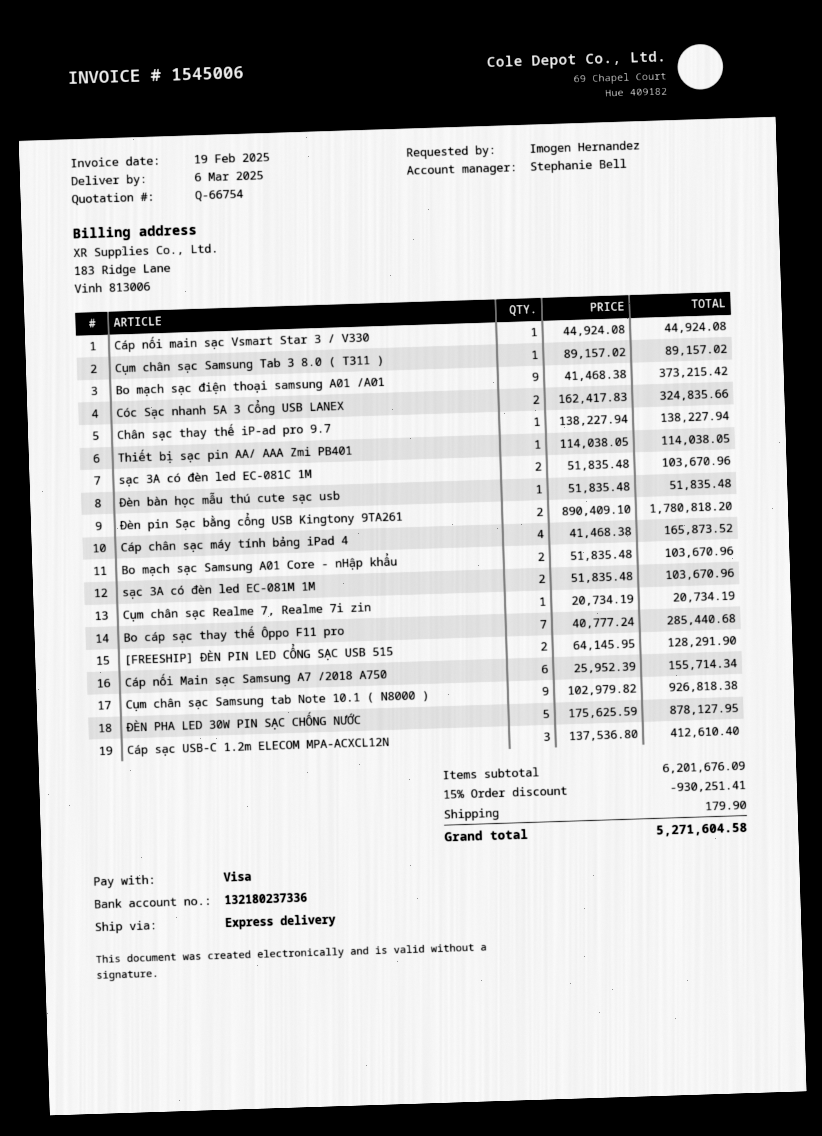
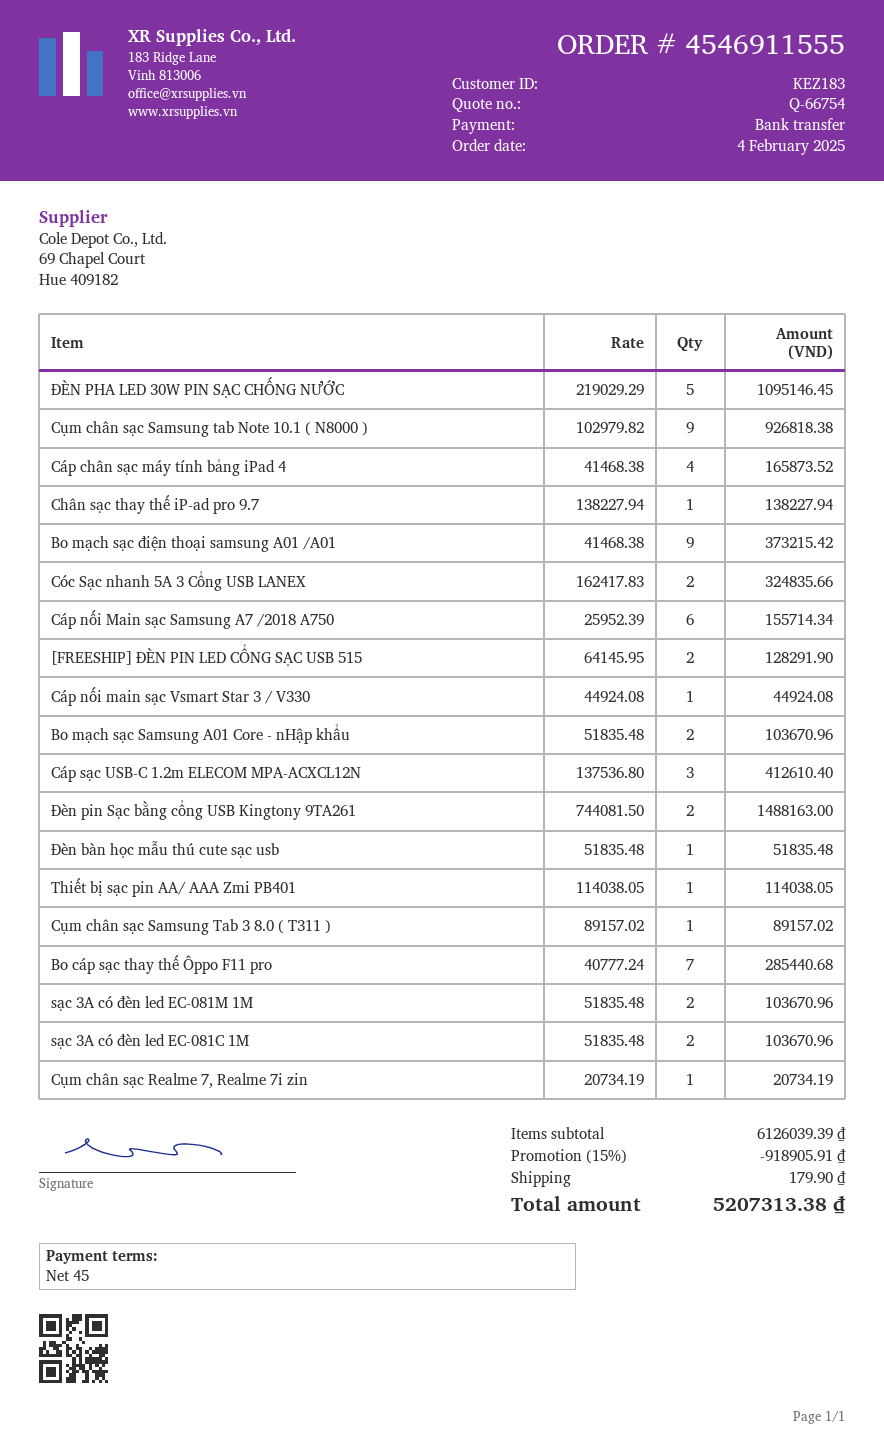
payment method: Visa -> bank transfer
Đèn pin Sạc bằng cổng USB Kingtony 9TA261: 2 x 890409.10 = 1780818.20 -> 2 x 744081.50 = 1488163.00
ĐÈN PHA LED 30W PIN SẠC CHỐNG NƯỚC: 5 x 175625.59 = 878127.95 -> 5 x 219029.29 = 1095146.45
subtotal: 6201676.09 -> 6126039.39
discount: 15% = 930251.41 -> 15% = 918905.91
total: 5271604.58 -> 5207313.38

